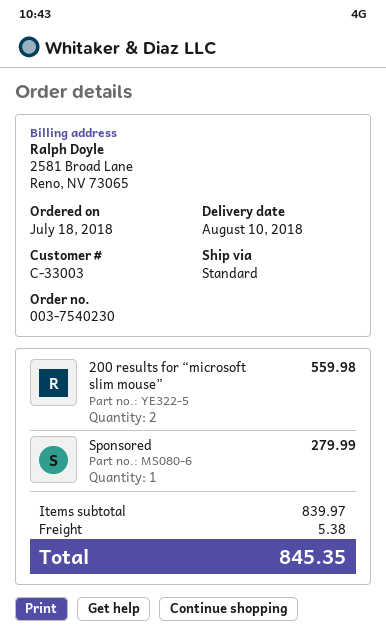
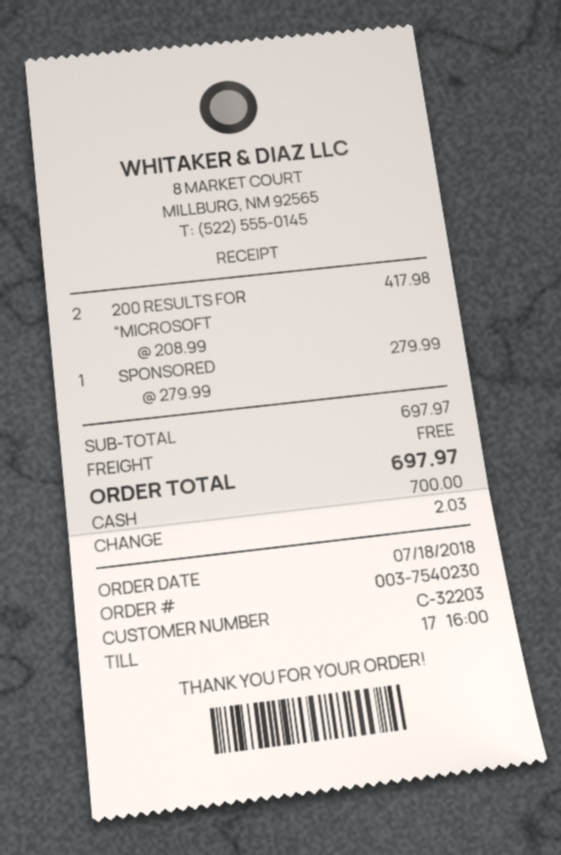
customer number: C-33003 -> C-32203
200 results for “microsoft slim mouse”: 2 for 559.98 -> 2 for 417.98
subtotal: 839.97 -> 697.97
shipping: 5.38 -> 0.00
total: 845.35 -> 697.97

